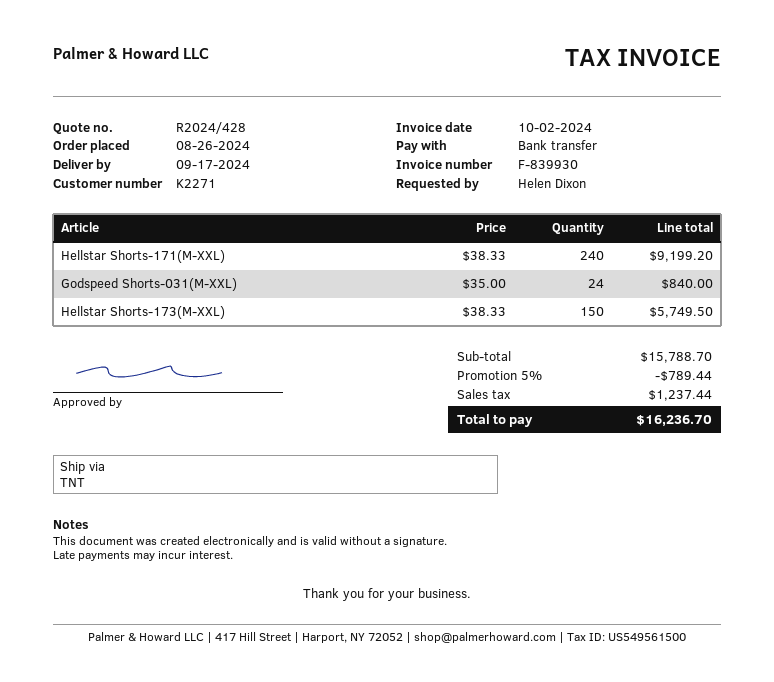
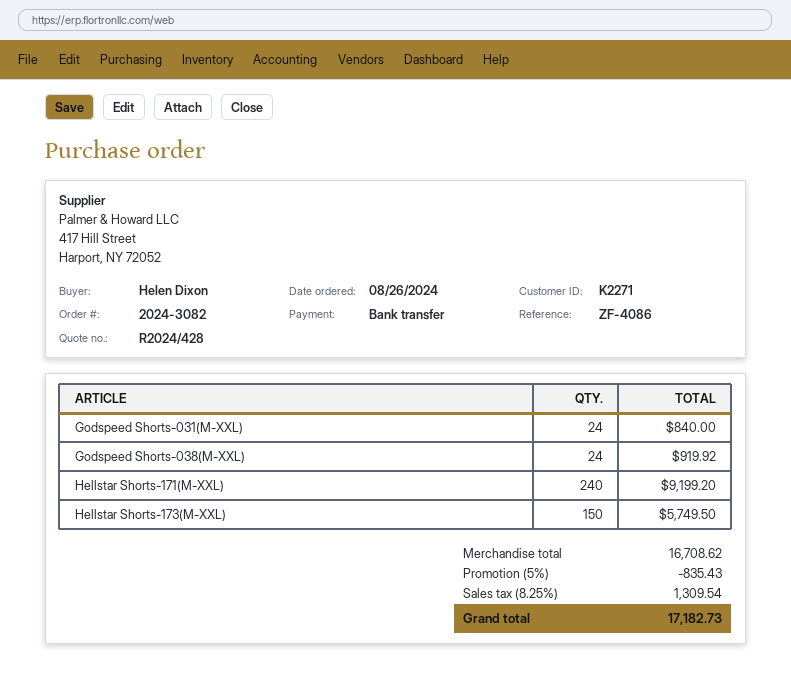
Godspeed Shorts-038(M-XXL): none -> 24 for 919.92
subtotal: 15788.70 -> 16708.62
discount: 5% = 789.44 -> 5% = 835.43
tax: 1237.44 -> 1309.54
total: 16236.70 -> 17182.73

